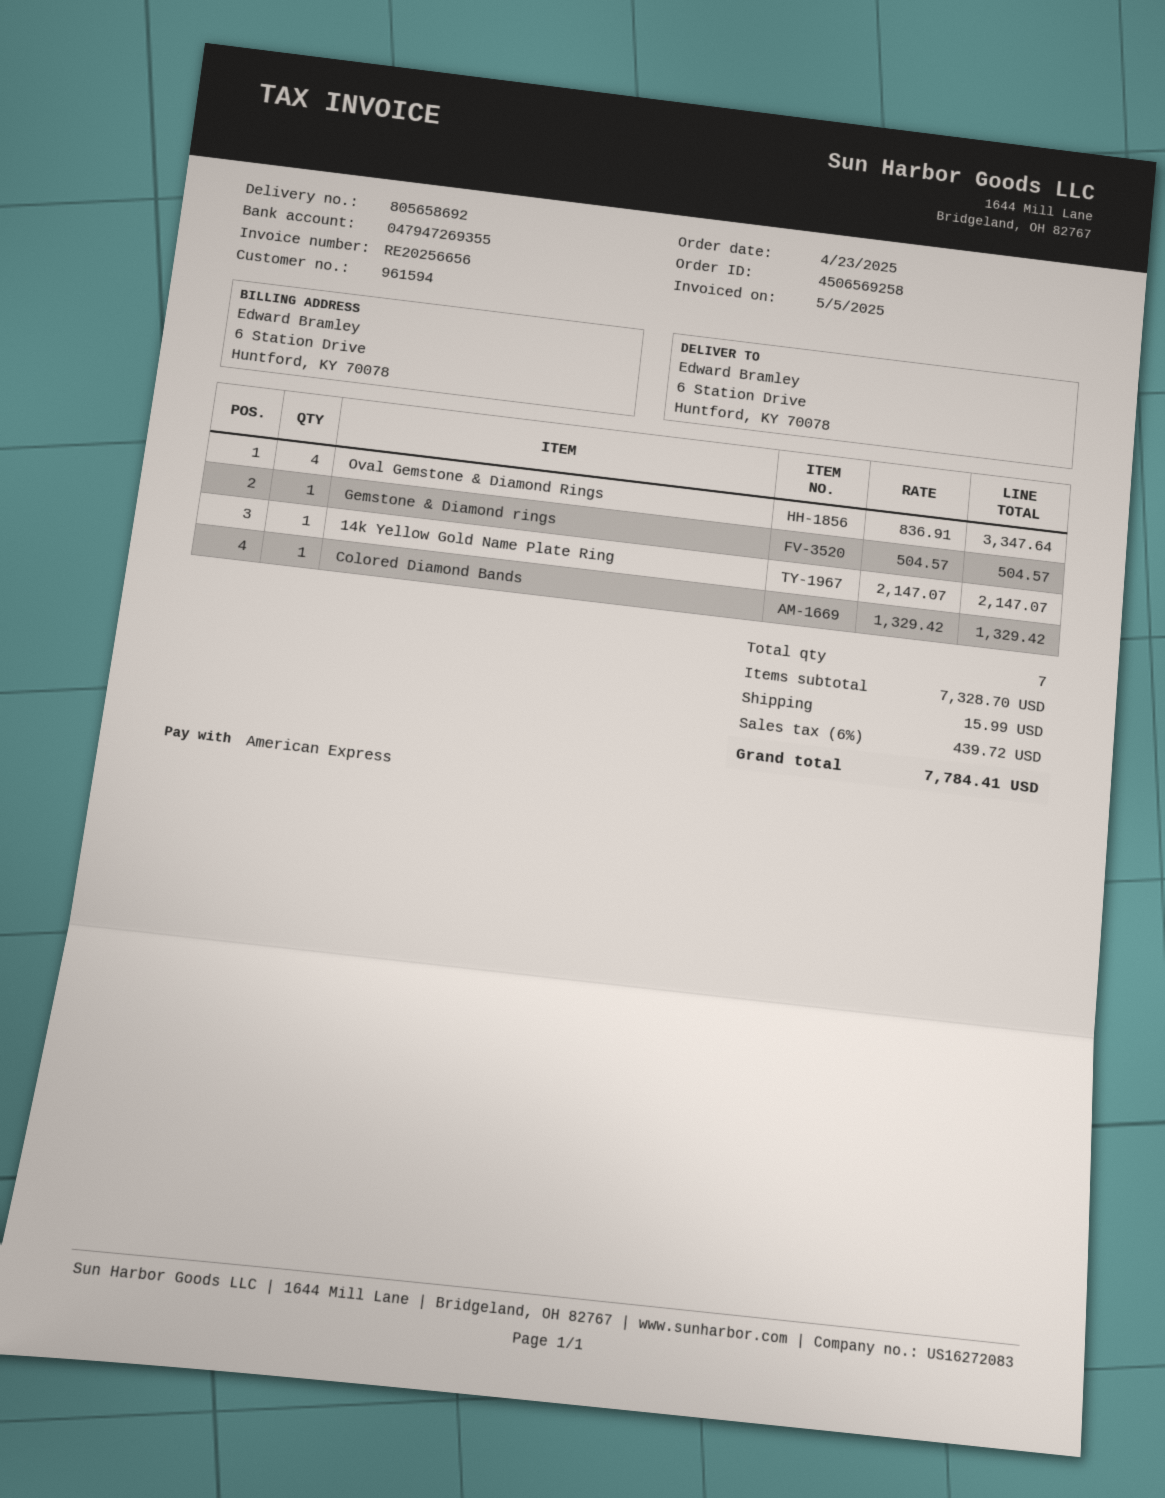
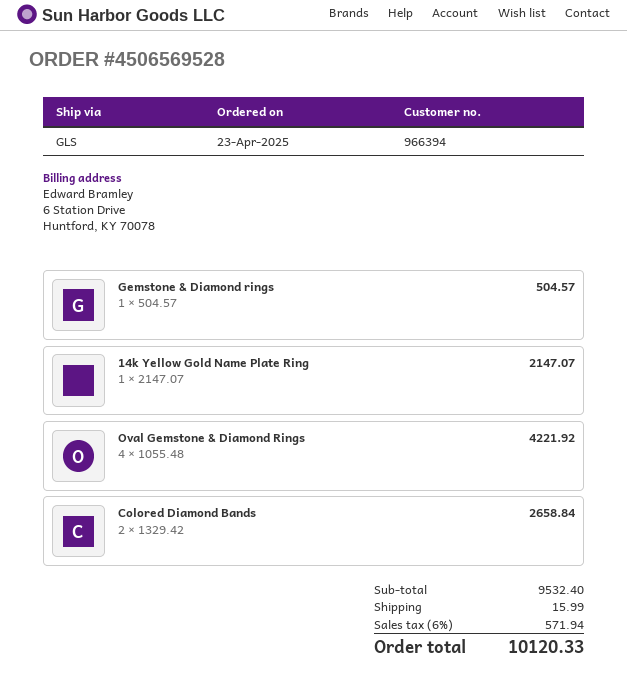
order number: 4506569258 -> 4506569528
customer number: 961594 -> 966394
Oval Gemstone & Diamond Rings: 4 x 836.91 = 3347.64 -> 4 x 1055.48 = 4221.92
Colored Diamond Bands: 1 x 1329.42 = 1329.42 -> 2 x 1329.42 = 2658.84
subtotal: 7328.70 -> 9532.40
tax: 6% = 439.72 -> 6% = 571.94
total: 7784.41 -> 10120.33

